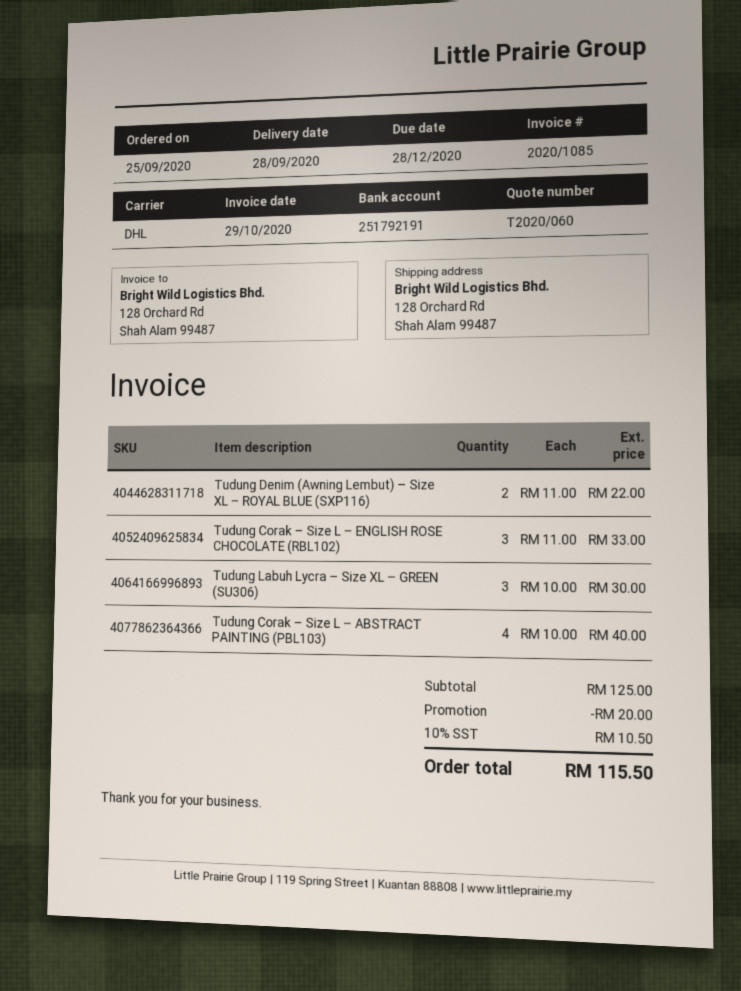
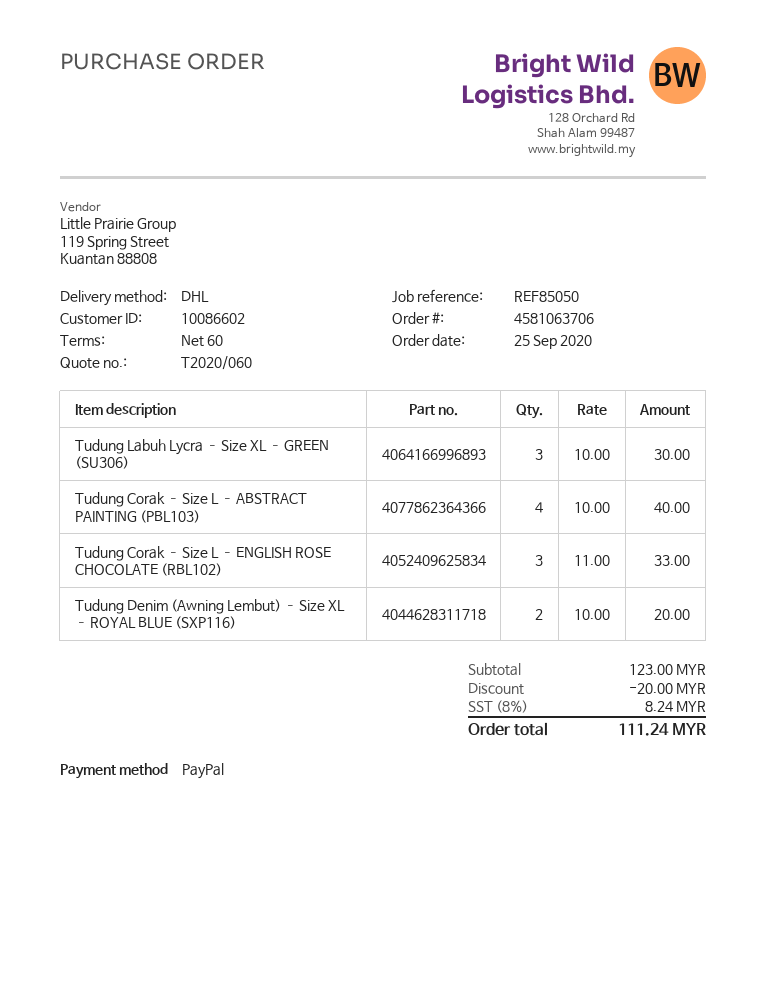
Tudung Denim (Awning Lembut) – Size XL – ROYAL BLUE (SXP116): 2 x 11.00 = 22.00 -> 2 x 10.00 = 20.00
subtotal: 125.00 -> 123.00
tax: 10% = 10.50 -> 8% = 8.24
total: 115.50 -> 111.24

